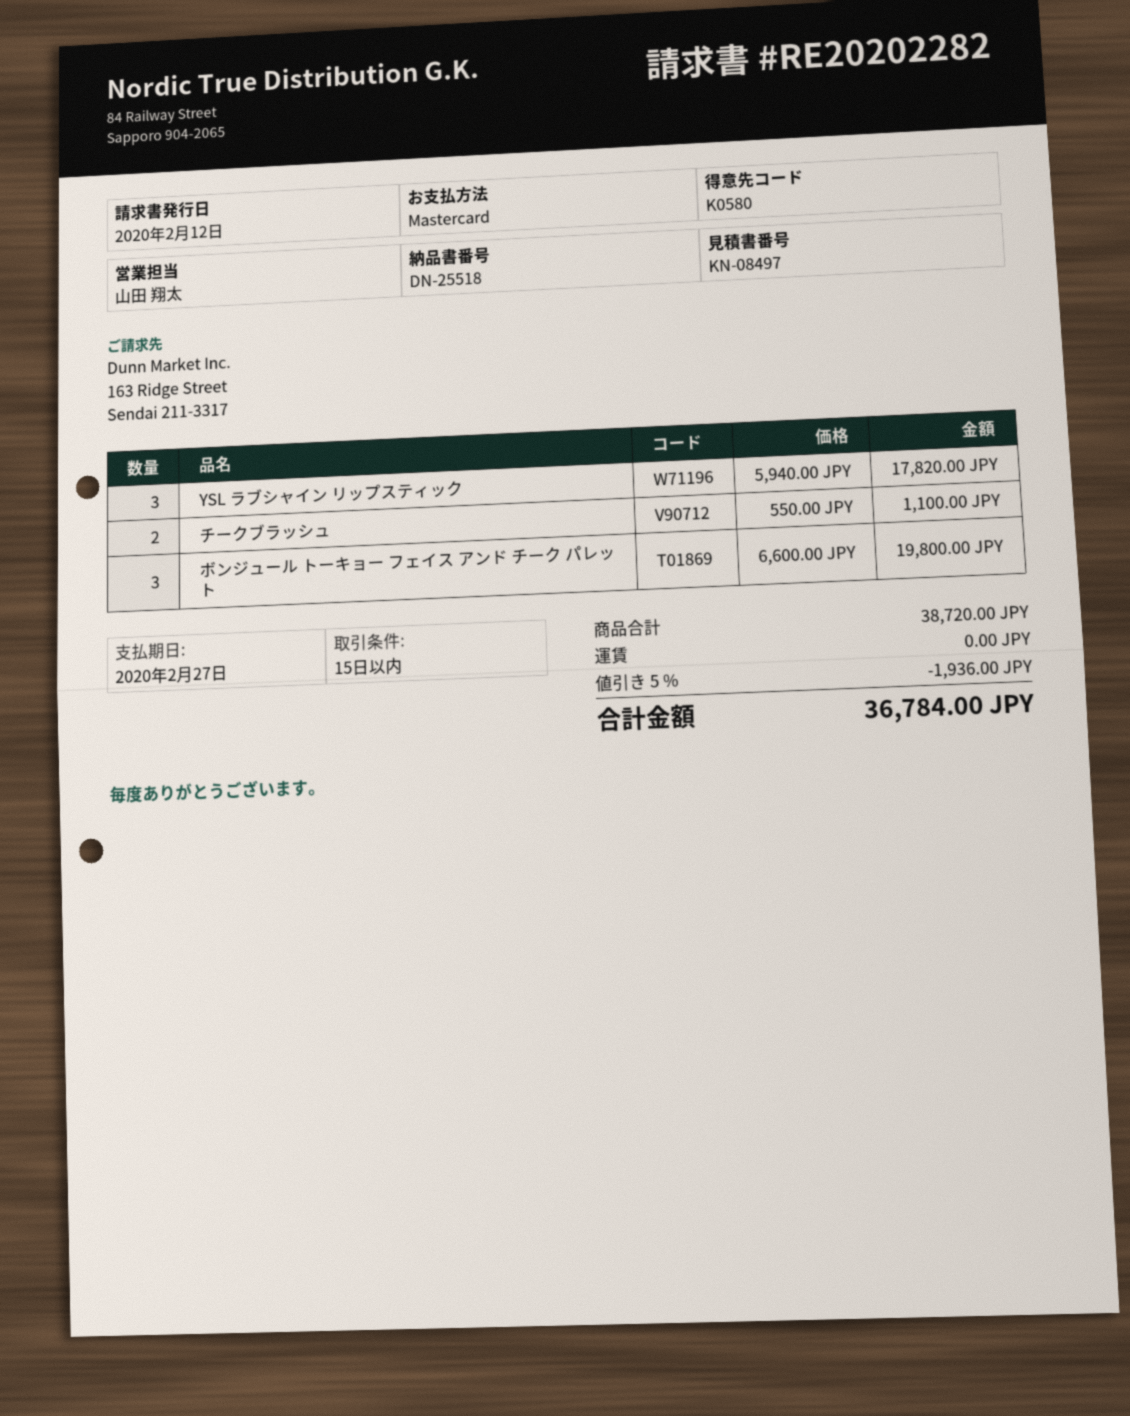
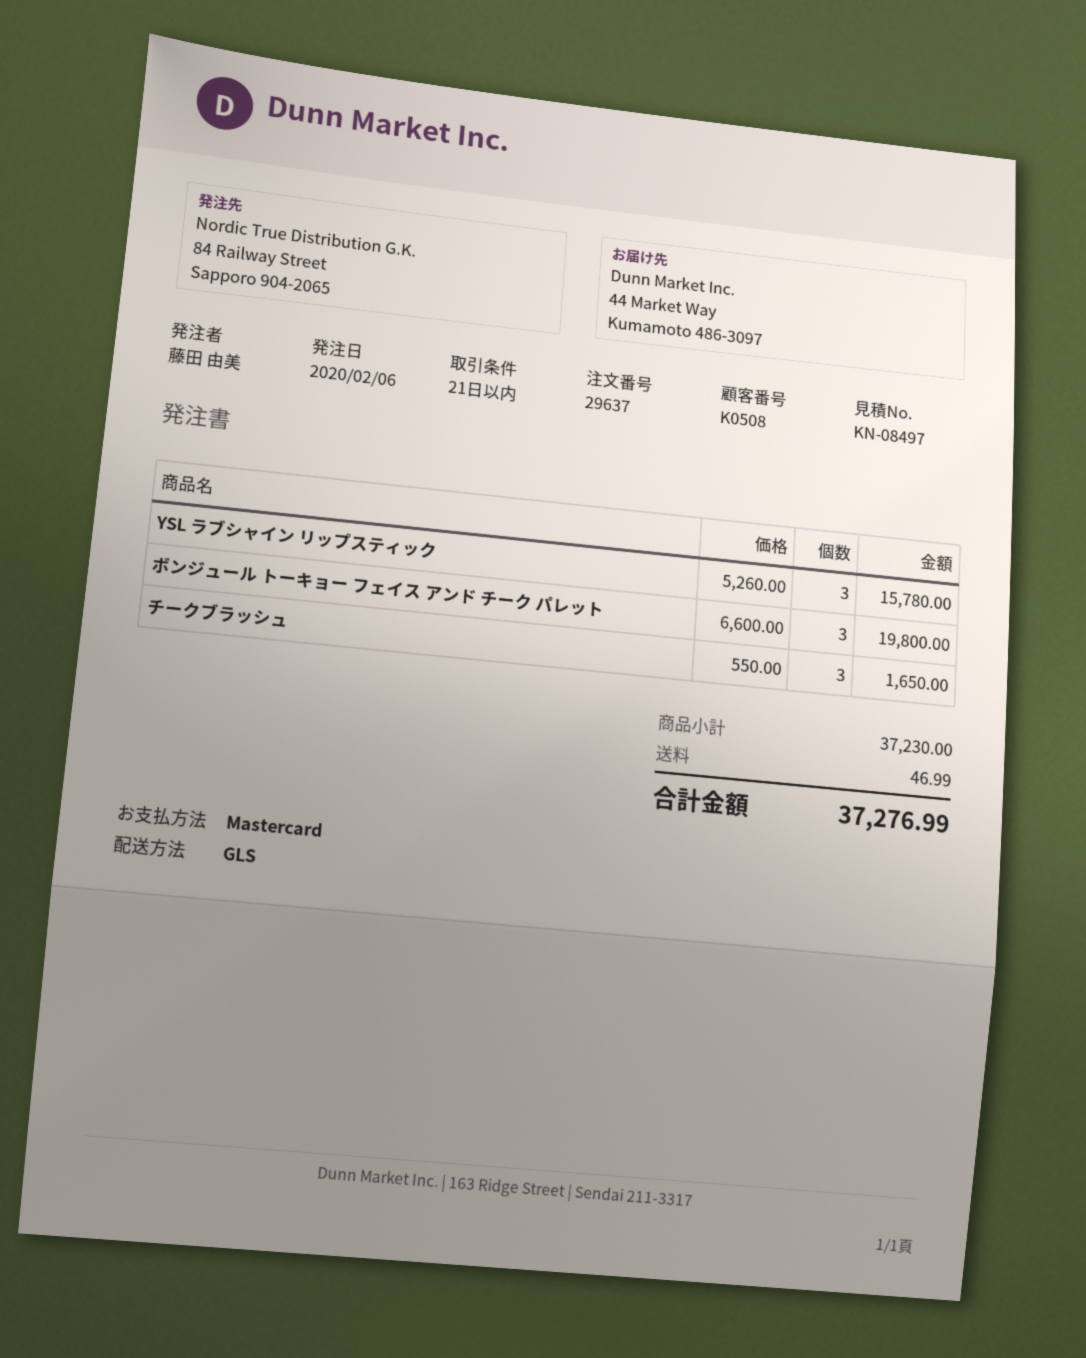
payment terms: 15 days -> 21 days
customer number: K0580 -> K0508
YSL ラブシャイン リップスティック: 3 x 5940.00 = 17820.00 -> 3 x 5260.00 = 15780.00
チークブラッシュ: 2 x 550.00 = 1100.00 -> 3 x 550.00 = 1650.00
subtotal: 38720.00 -> 37230.00
discount: 5% = 1936.00 -> none
shipping: 0.00 -> 46.99
total: 36784.00 -> 37276.99

